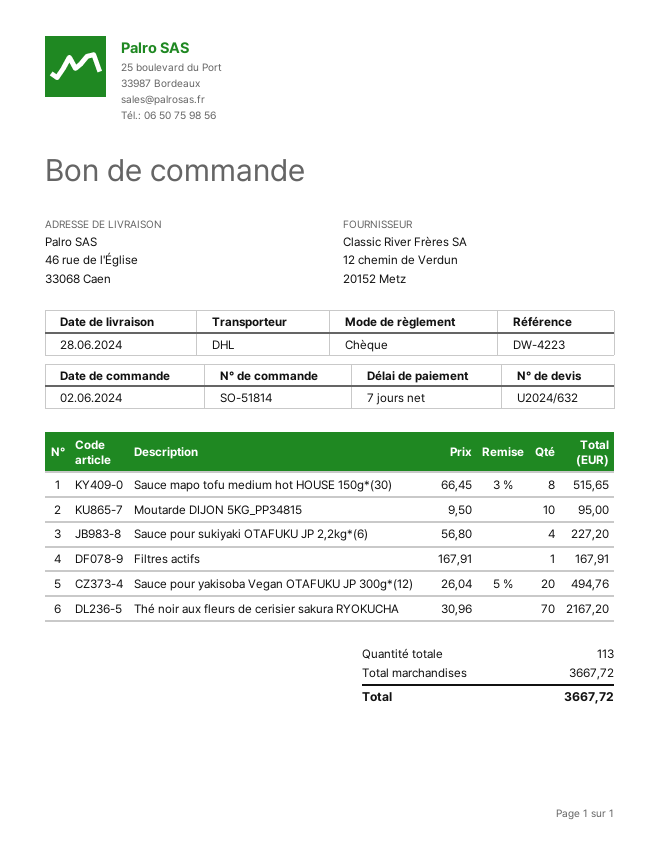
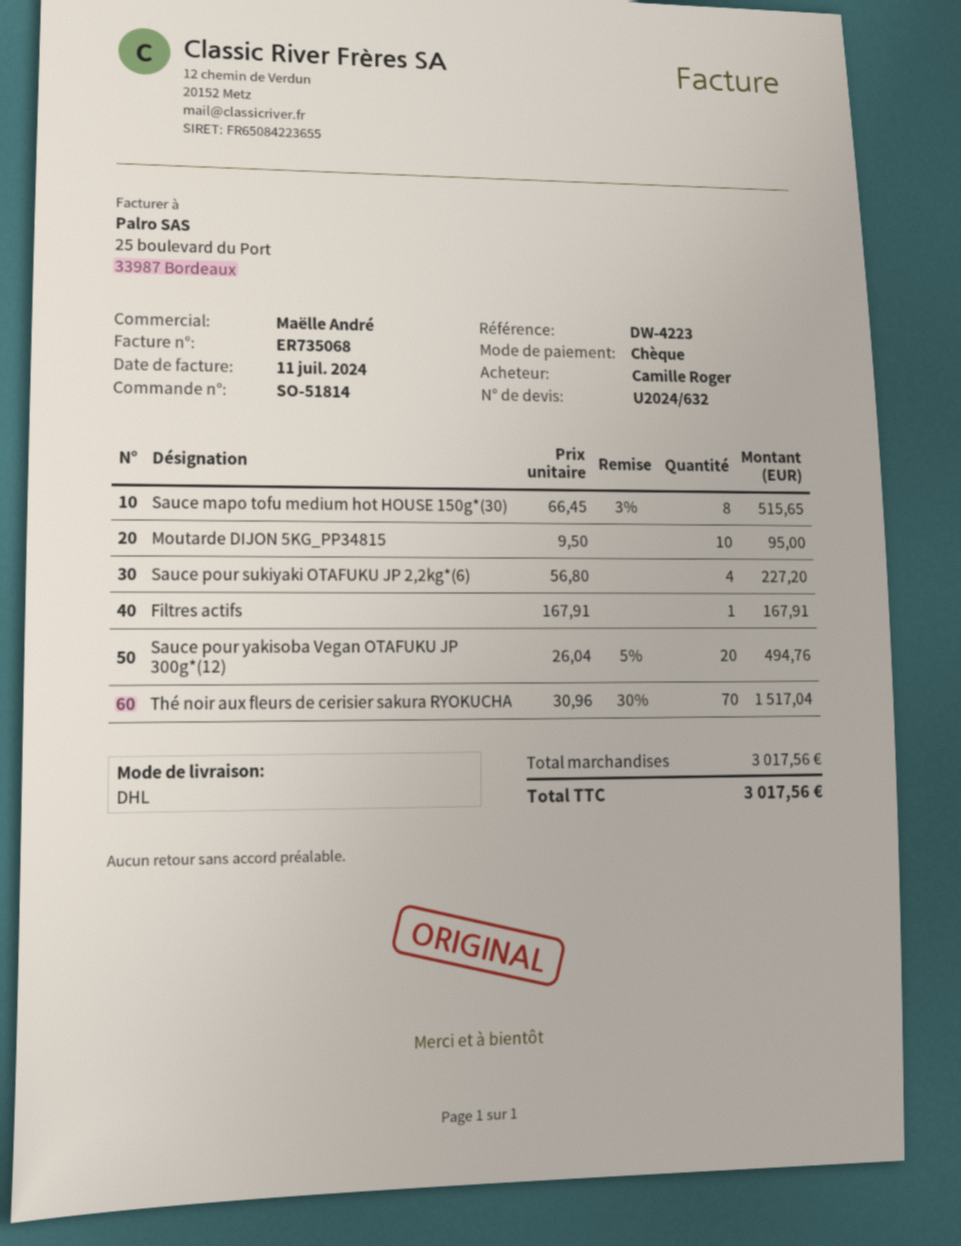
Thé noir aux fleurs de cerisier sakura RYOKUCHA: 70 x 30.96 = 2167.20 -> 70 x 30.96 - 30% = 1517.04
subtotal: 3667.72 -> 3017.56
total: 3667.72 -> 3017.56

